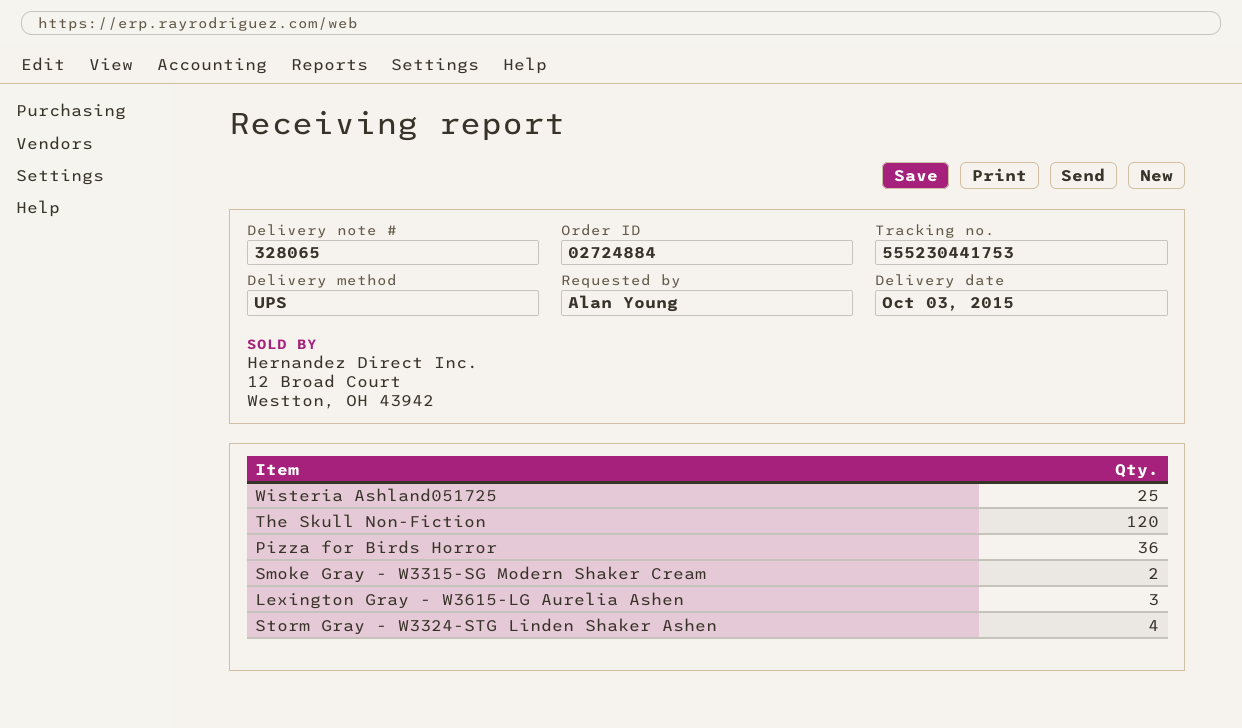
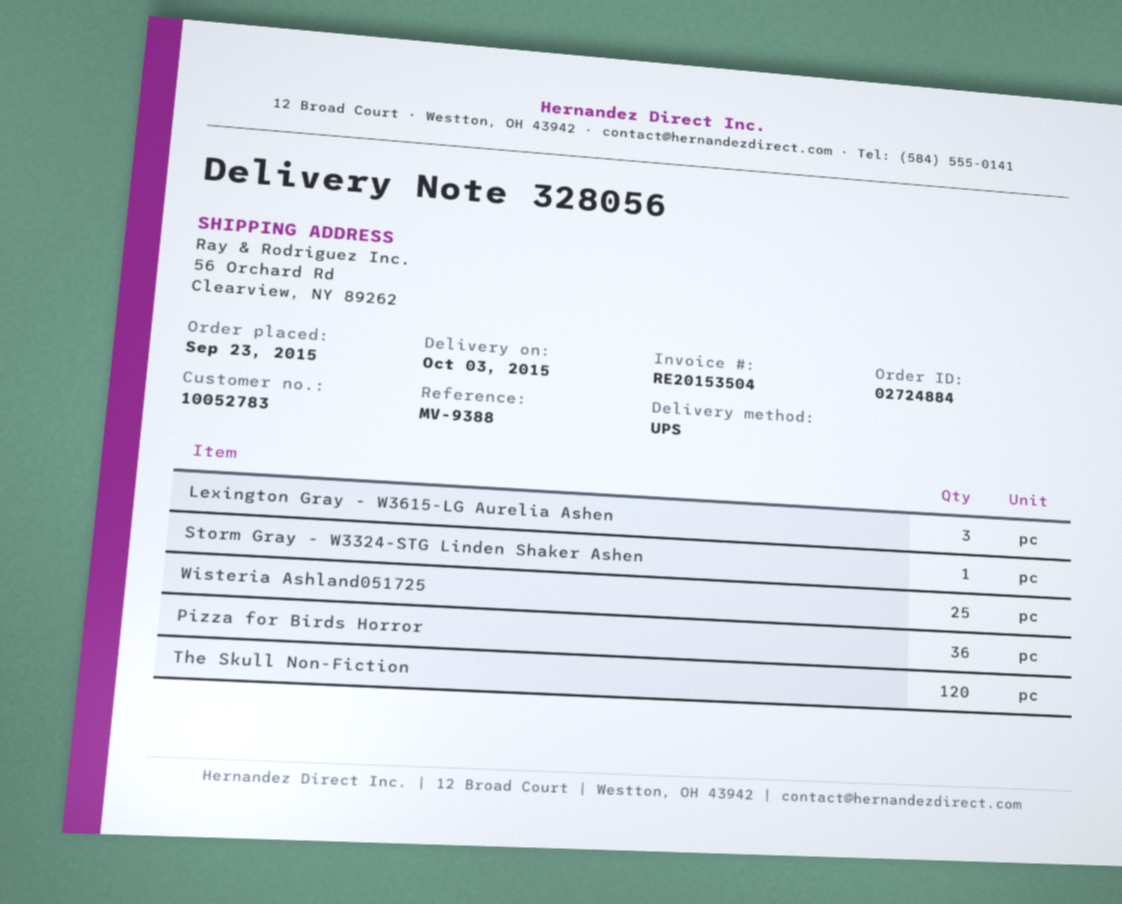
delivery note number: 328065 -> 328056
Smoke Gray - W3315-SG Modern Shaker Cream: 2 -> none
Storm Gray - W3324-STG Linden Shaker Ashen: 4 -> 1

